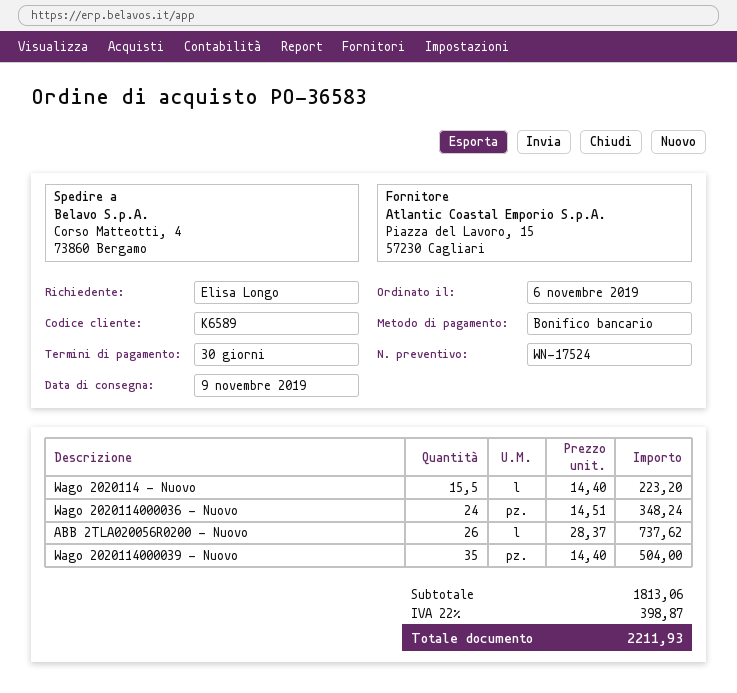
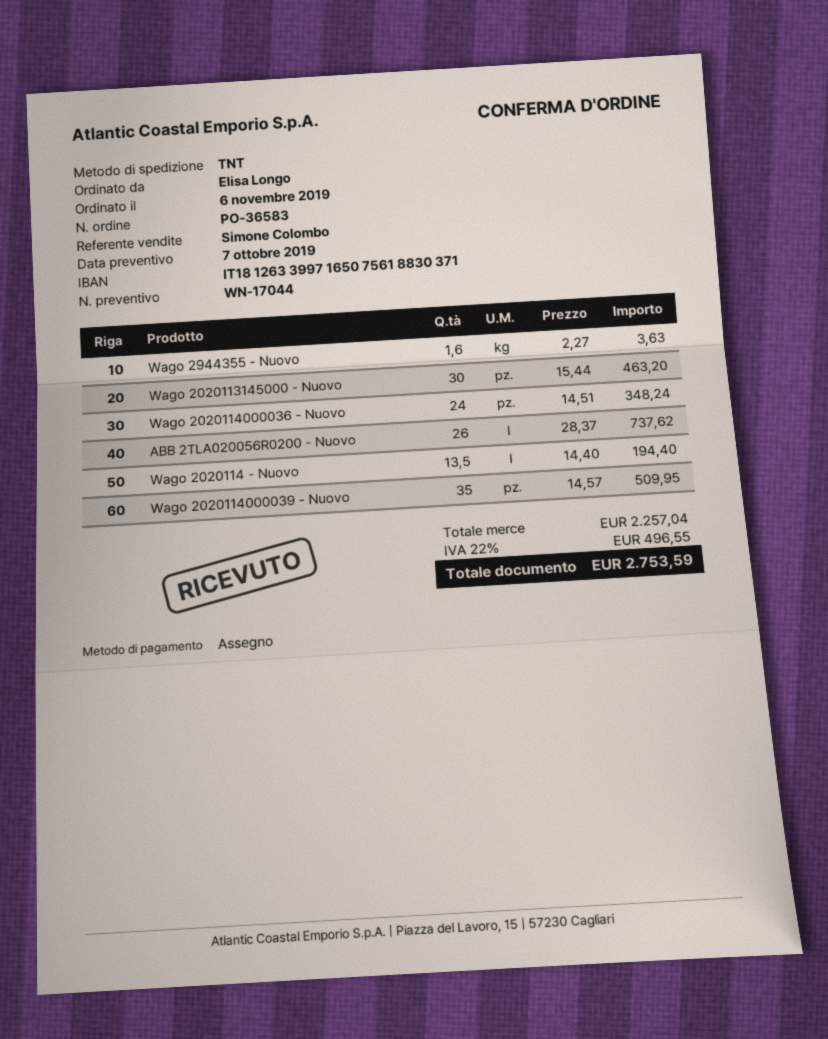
quote number: WN-17524 -> WN-17044
payment method: bank transfer -> cheque
Wago 2020114 - Nuovo: 15.5 x 14.40 = 223.20 -> 13.5 x 14.40 = 194.40
Wago 2020114000039 - Nuovo: 35 x 14.40 = 504.00 -> 35 x 14.57 = 509.95
Wago 2944355 - Nuovo: none -> 1.6 x 2.27 = 3.63
Wago 2020113145000 - Nuovo: none -> 30 x 15.44 = 463.20
subtotal: 1813.06 -> 2257.04
tax: 22% = 398.87 -> 22% = 496.55
total: 2211.93 -> 2753.59

